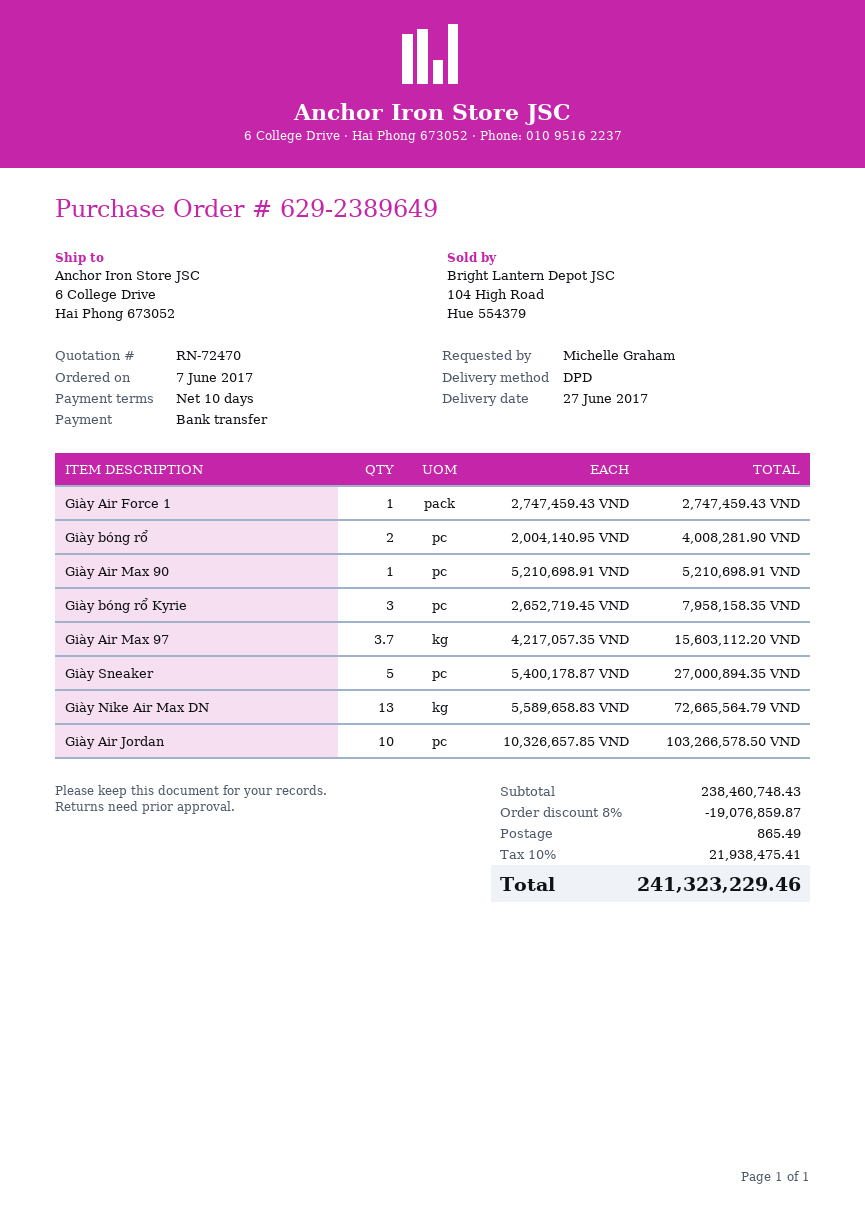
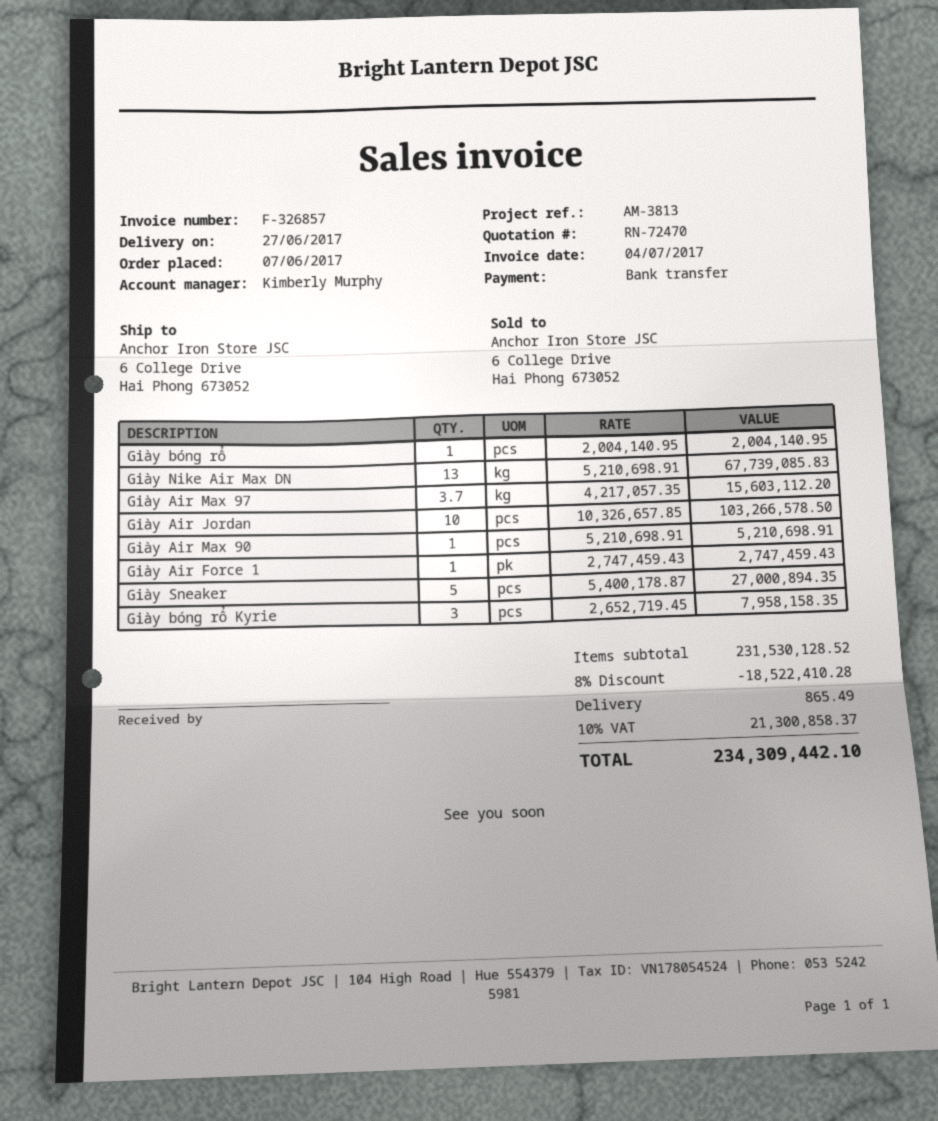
Giày bóng rổ: 2 x 2004140.95 = 4008281.90 -> 1 x 2004140.95 = 2004140.95
Giày Nike Air Max DN: 13 x 5589658.83 = 72665564.79 -> 13 x 5210698.91 = 67739085.83
subtotal: 238460748.43 -> 231530128.52
discount: 8% = 19076859.87 -> 8% = 18522410.28
tax: 10% = 21938475.41 -> 10% = 21300858.37
total: 241323229.46 -> 234309442.10

